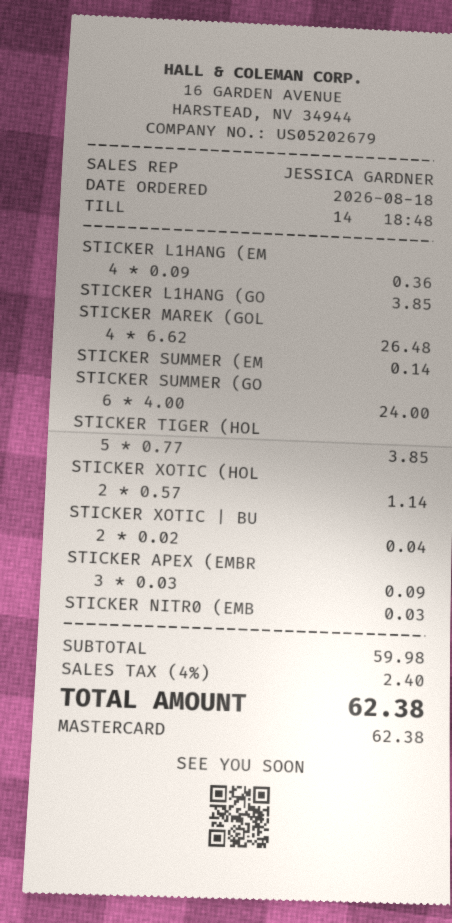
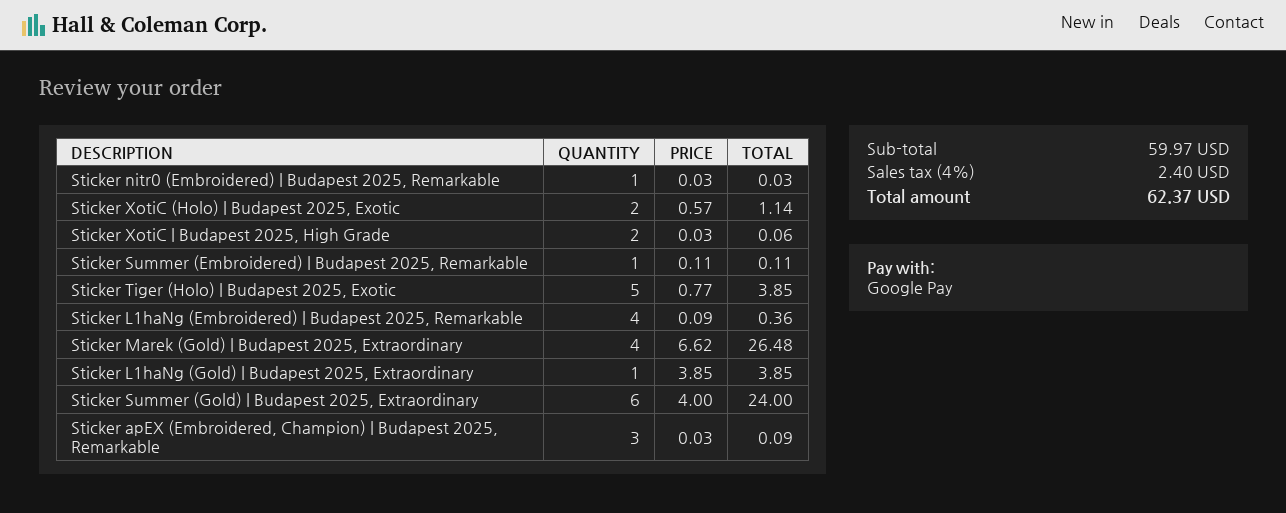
payment method: Mastercard -> Google Pay
STICKER SUMMER (EM: 1 x 0.14 = 0.14 -> 1 x 0.11 = 0.11
STICKER XOTIC | BU: 2 x 0.02 = 0.04 -> 2 x 0.03 = 0.06
subtotal: 59.98 -> 59.97
total: 62.38 -> 62.37

